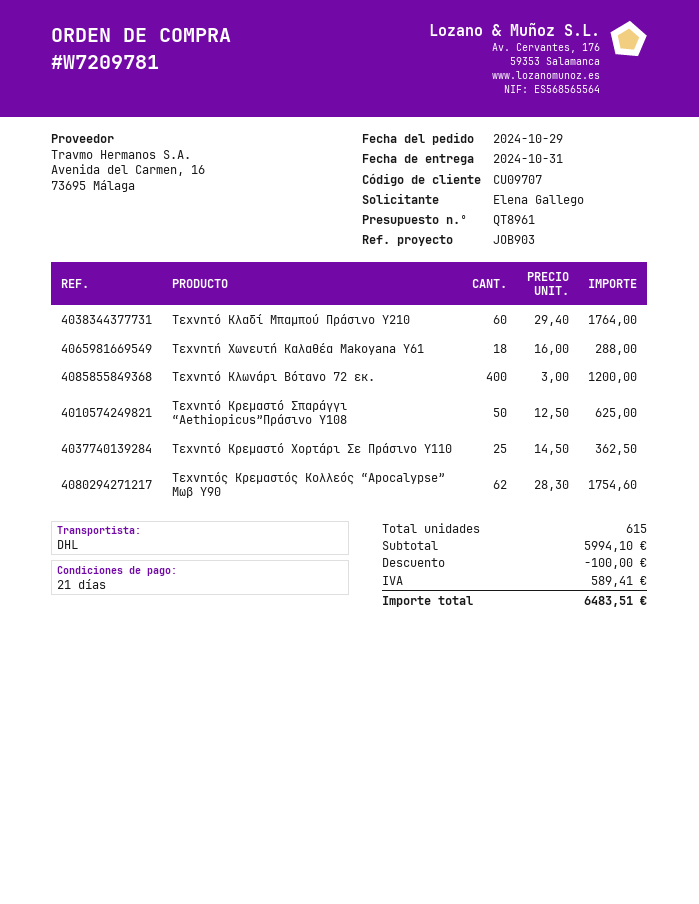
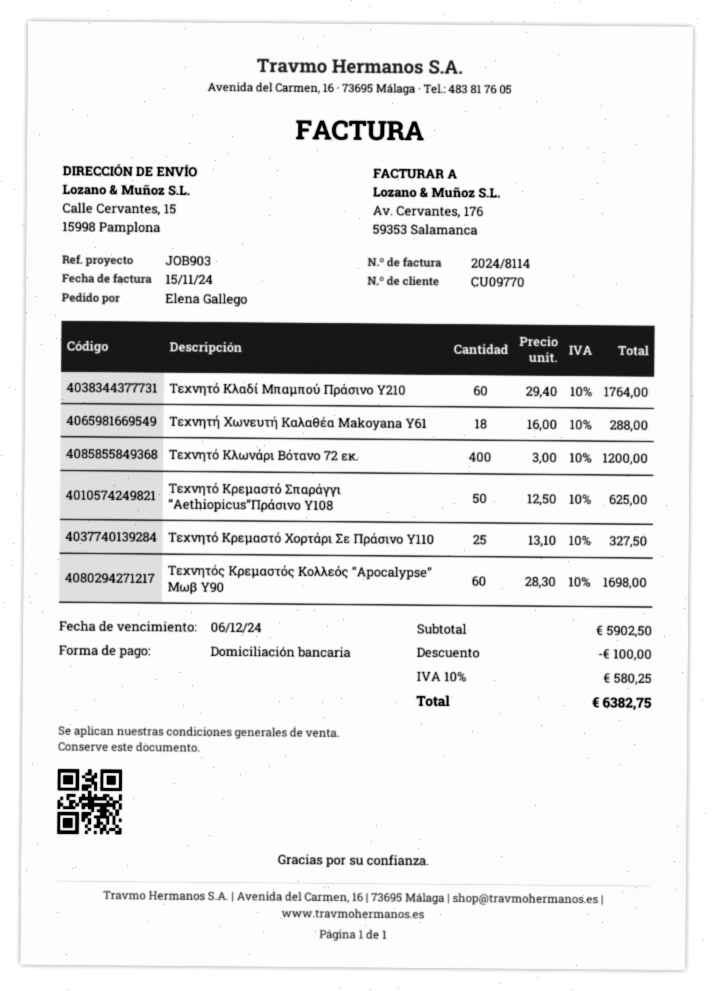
customer number: CU09707 -> CU09770
Τεχνητό Κρεμαστό Χορτάρι Σε Πράσινο Υ110: 25 x 14.50 = 362.50 -> 25 x 13.10 = 327.50
Τεχνητός Κρεμαστός Κολλεός “Apocalypse” Μωβ Υ90: 62 x 28.30 = 1754.60 -> 60 x 28.30 = 1698.00
subtotal: 5994.10 -> 5902.50
tax: 589.41 -> 580.25
total: 6483.51 -> 6382.75

